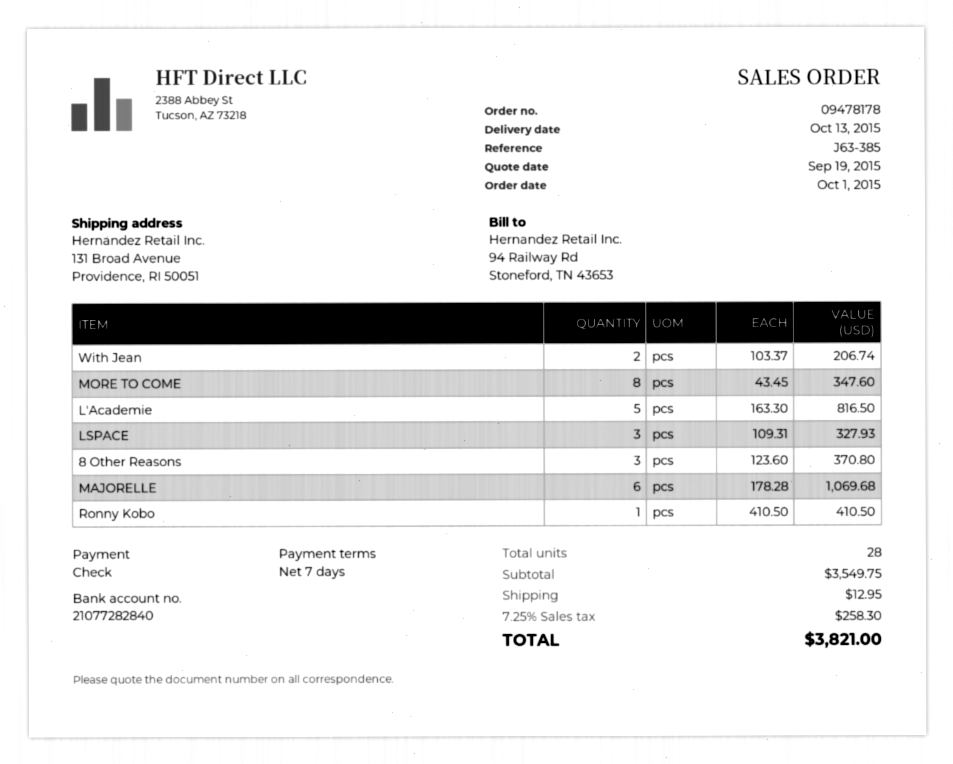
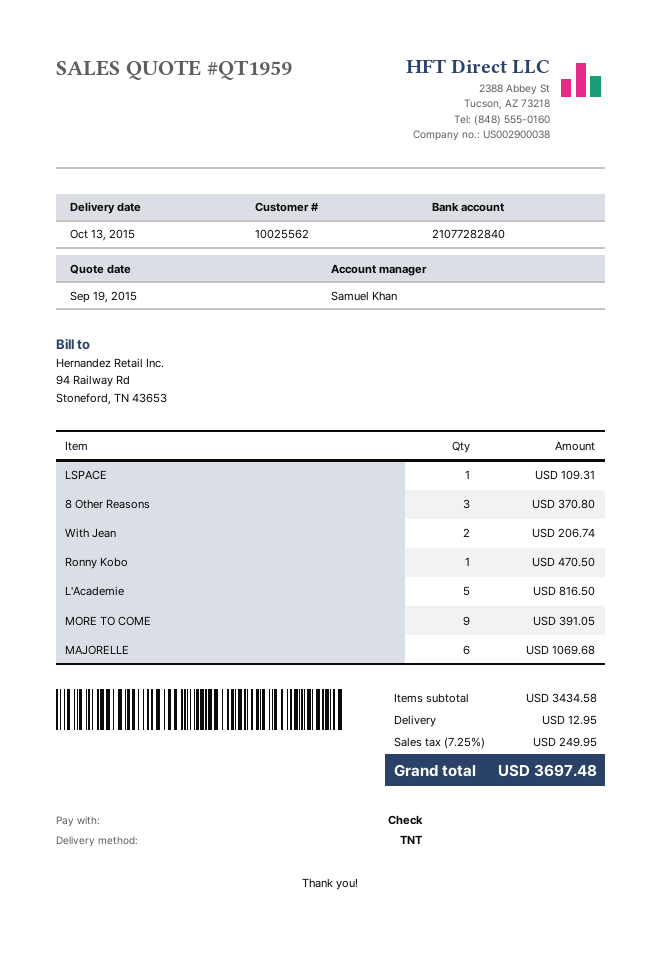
MORE TO COME: 8 for 347.60 -> 9 for 391.05
LSPACE: 3 for 327.93 -> 1 for 109.31
Ronny Kobo: 1 for 410.50 -> 1 for 470.50
subtotal: 3549.75 -> 3434.58
tax: 7.25% = 258.30 -> 7.25% = 249.95
total: 3821.00 -> 3697.48

